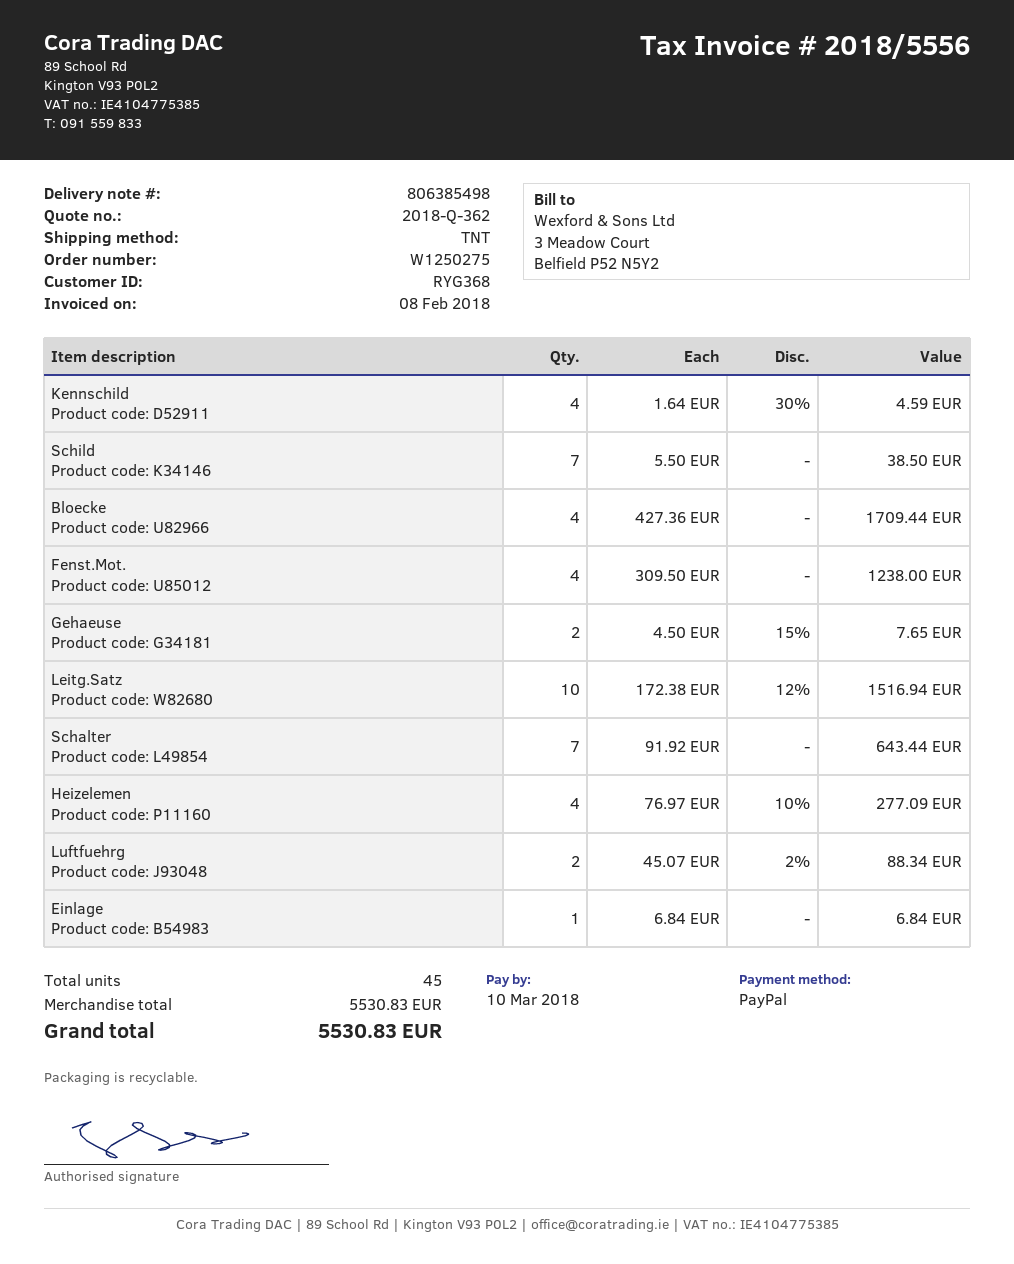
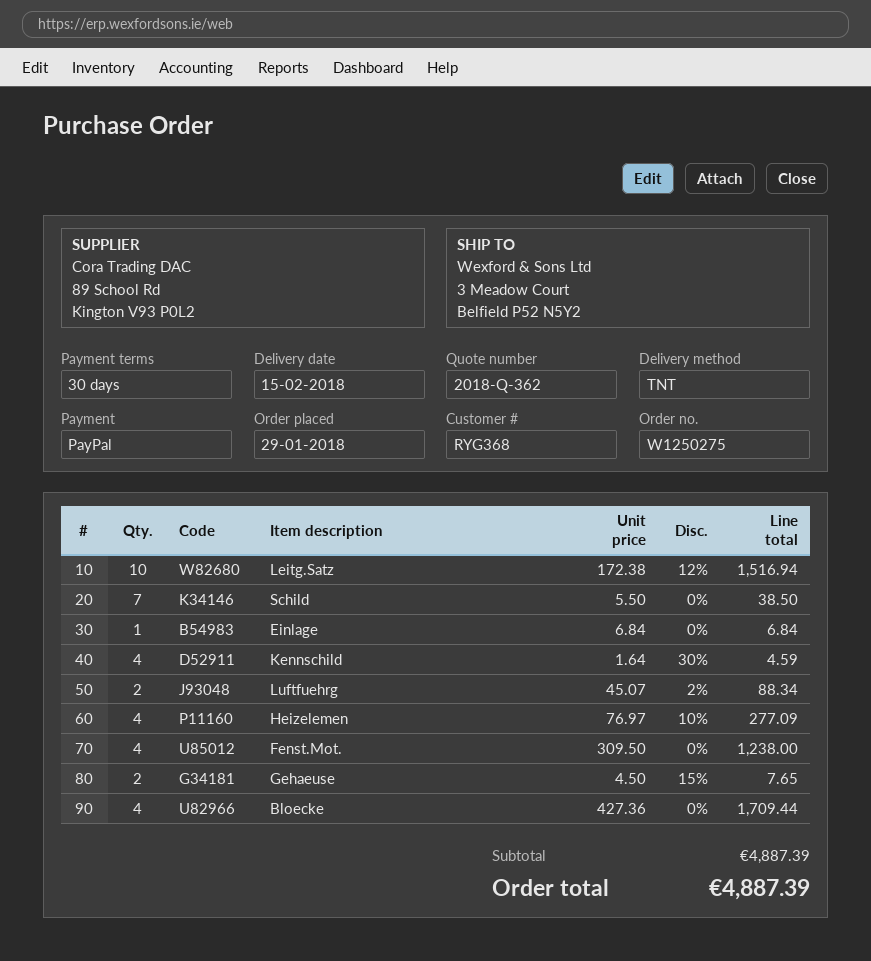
Schalter: 7 x 91.92 = 643.44 -> none
subtotal: 5530.83 -> 4887.39
total: 5530.83 -> 4887.39

